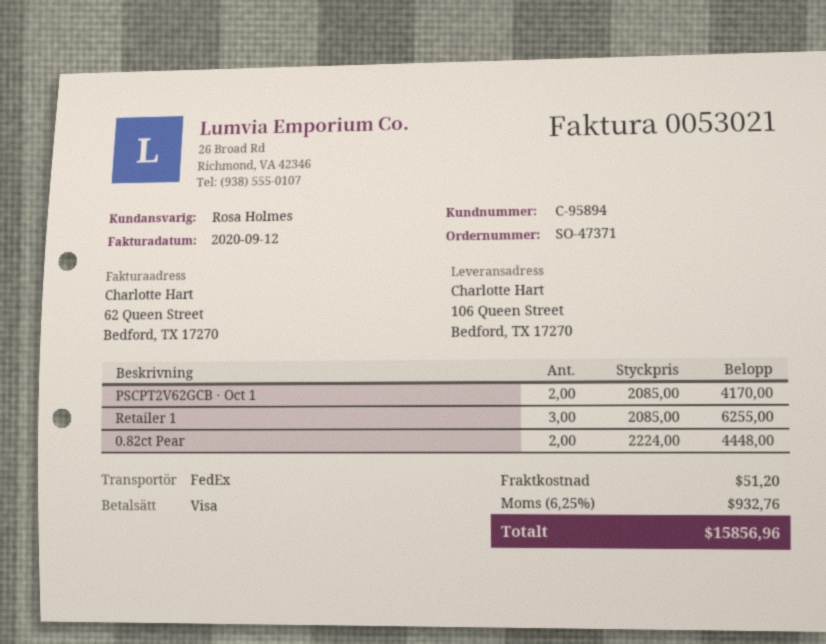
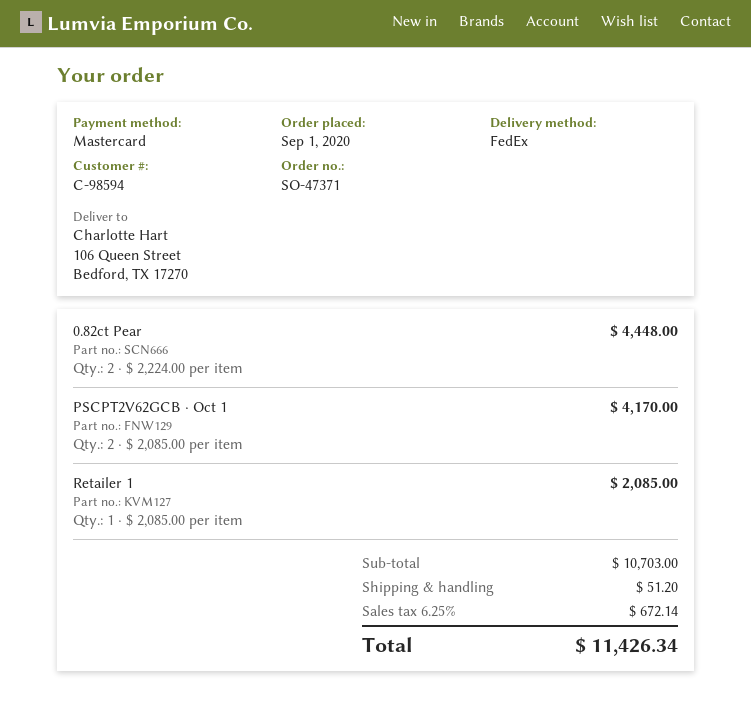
customer number: C-95894 -> C-98594
payment method: Visa -> Mastercard
Retailer 1: 3 x 2085.00 = 6255.00 -> 1 x 2085.00 = 2085.00
tax: 6.25% = 932.76 -> 6.25% = 672.14
total: 15856.96 -> 11426.34

